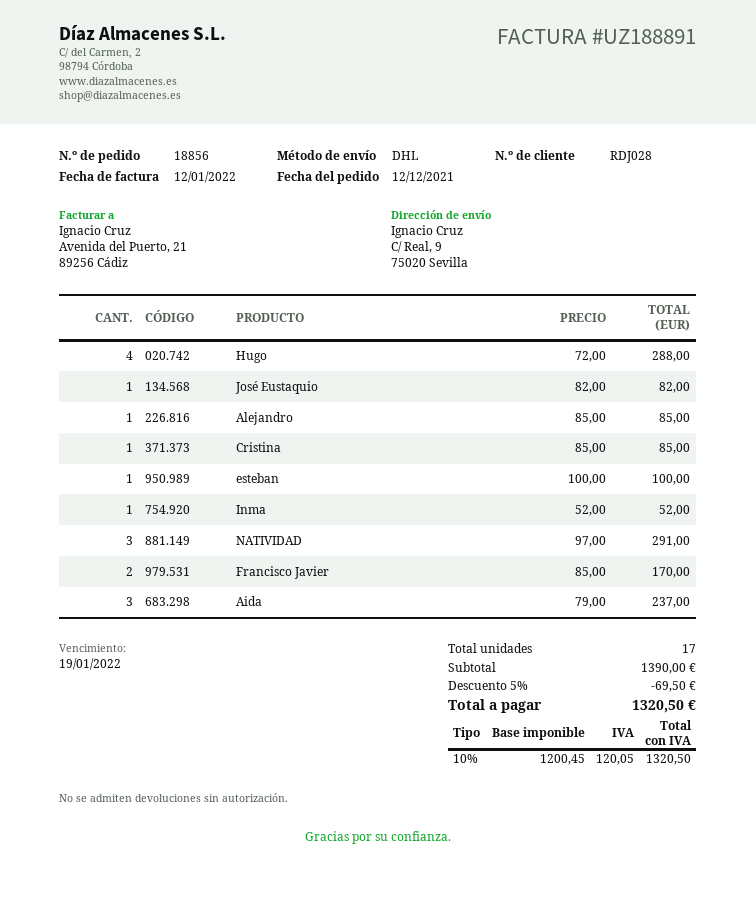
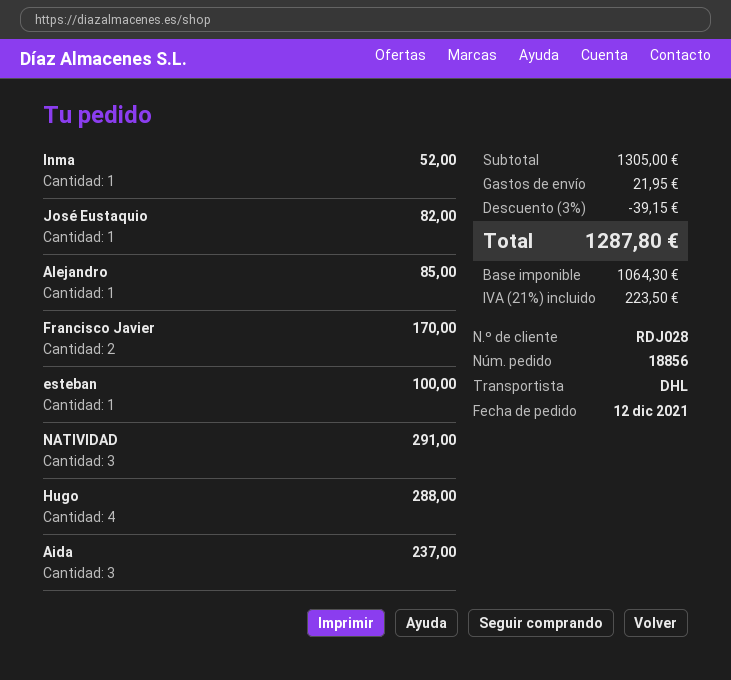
Cristina: 1 for 85.00 -> none
subtotal: 1390.00 -> 1305.00
discount: 5% = 69.50 -> 3% = 39.15
shipping: none -> 21.95
net: 1200.45 -> 1064.30
tax: 10% = 120.05 -> 21% = 223.50
total: 1320.50 -> 1287.80

